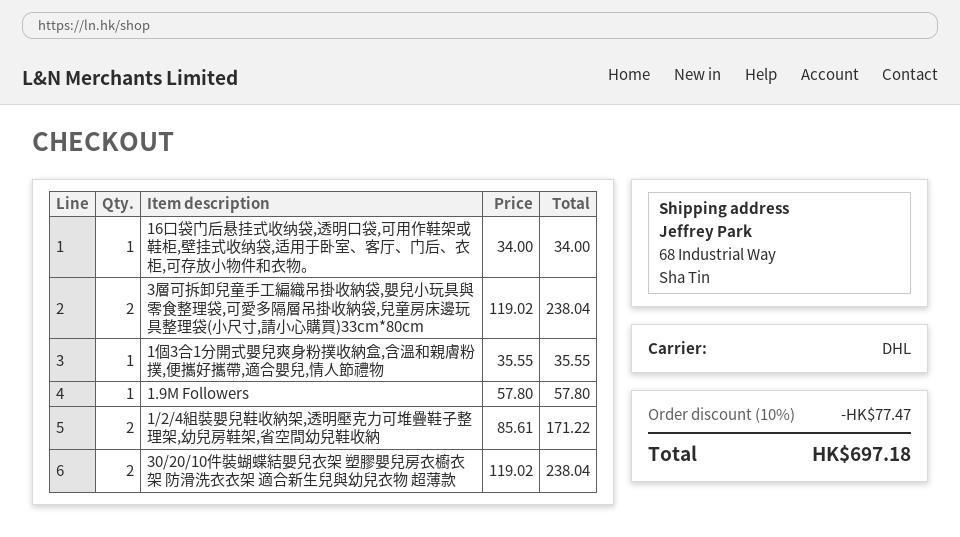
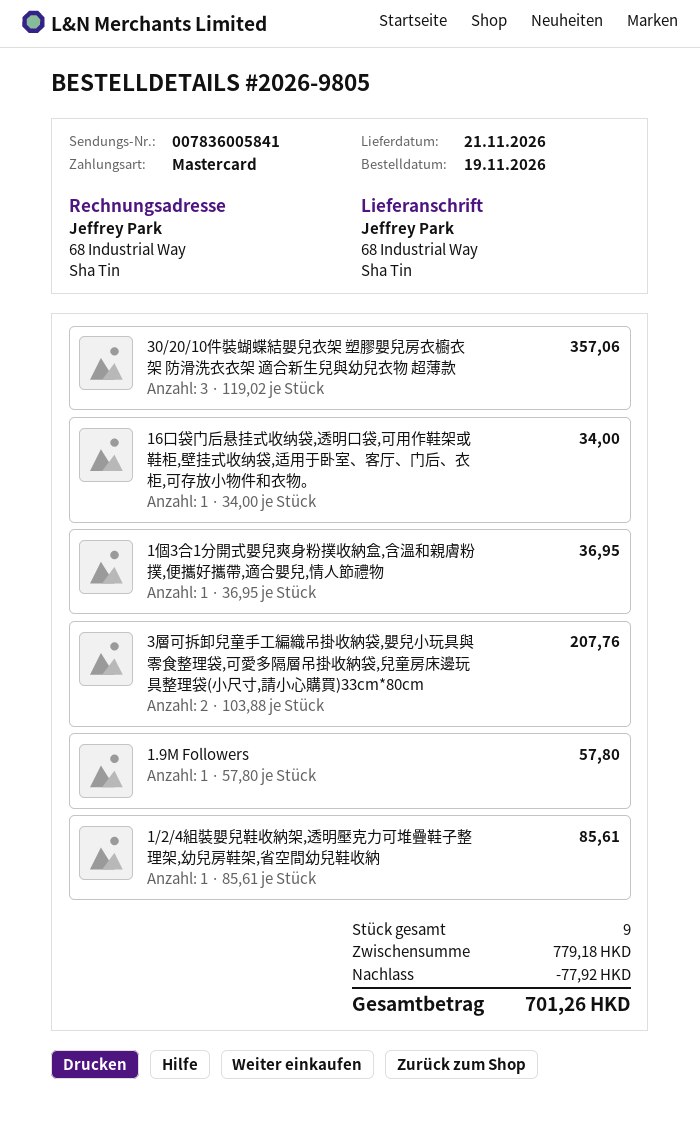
3層可拆卸兒童手工編織吊掛收納袋,嬰兒小玩具與零食整理袋,可愛多隔層吊掛收納袋,兒童房床邊玩具整理袋(小尺寸,請小心購買)33cm*80cm: 2 x 119.02 = 238.04 -> 2 x 103.88 = 207.76
1個3合1分開式嬰兒爽身粉撲收納盒,含溫和親膚粉撲,便攜好攜帶,適合嬰兒,情人節禮物: 1 x 35.55 = 35.55 -> 1 x 36.95 = 36.95
1/2/4組裝嬰兒鞋收納架,透明壓克力可堆疊鞋子整理架,幼兒房鞋架,省空間幼兒鞋收納: 2 x 85.61 = 171.22 -> 1 x 85.61 = 85.61
30/20/10件裝蝴蝶結嬰兒衣架 塑膠嬰兒房衣櫥衣架 防滑洗衣衣架 適合新生兒與幼兒衣物 超薄款: 2 x 119.02 = 238.04 -> 3 x 119.02 = 357.06
discount: 77.47 -> 77.92
total: 697.18 -> 701.26

